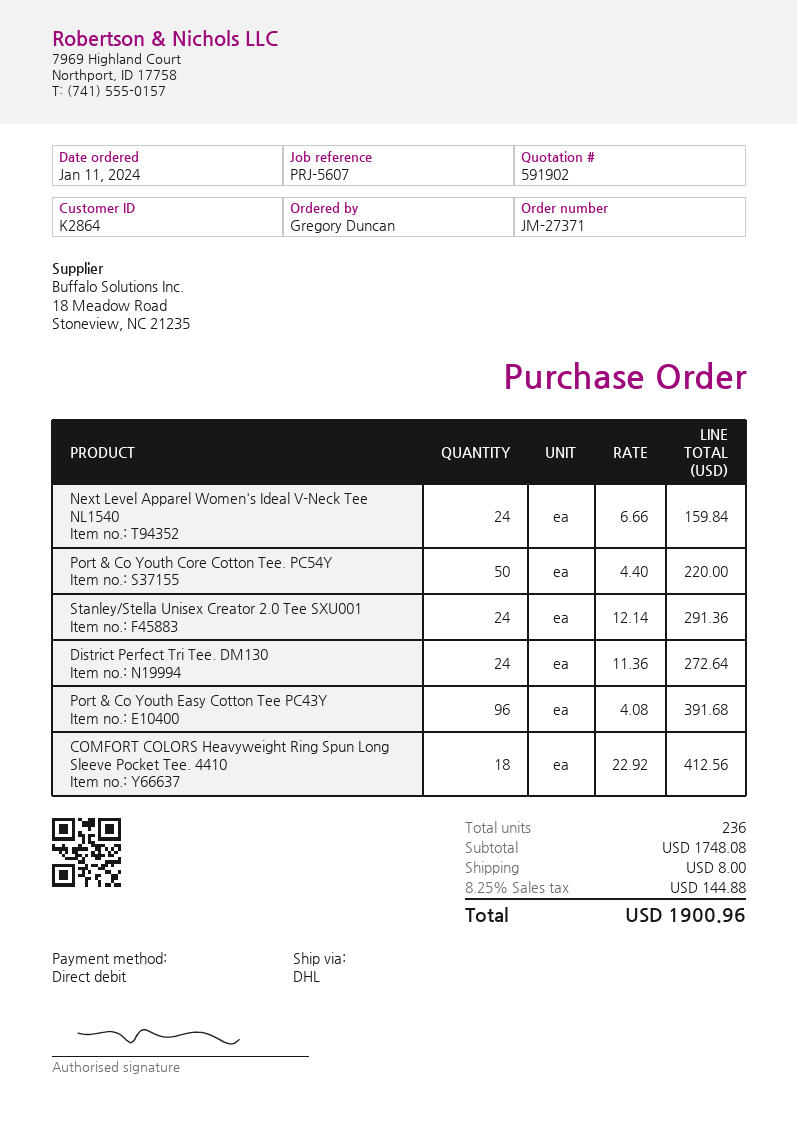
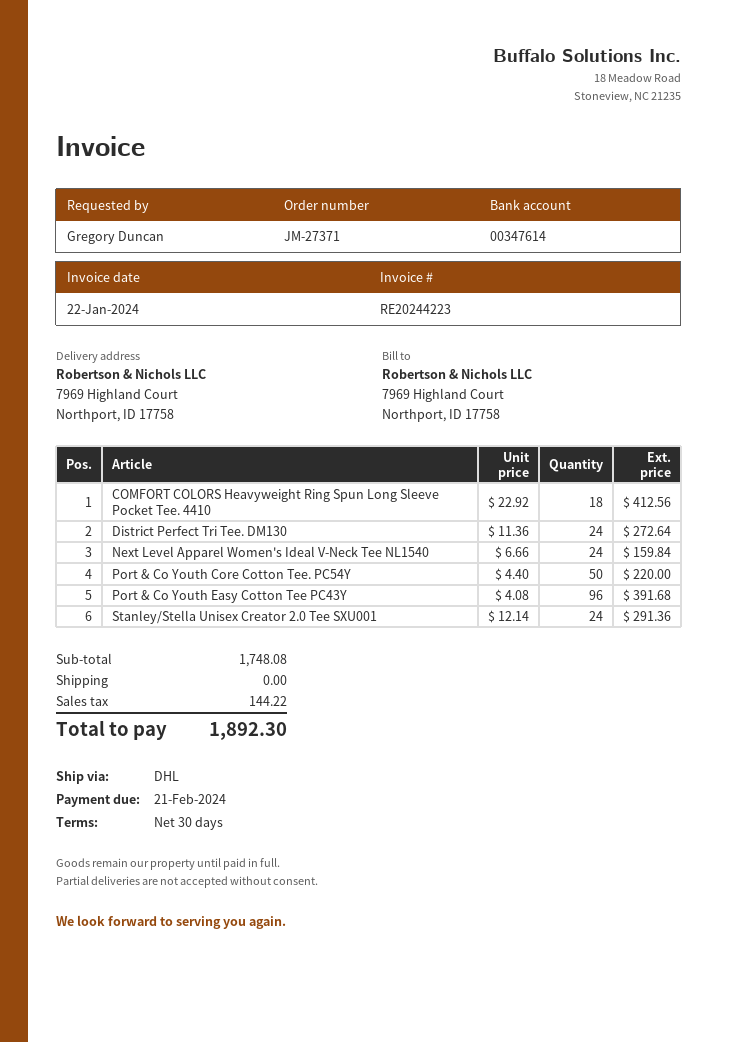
shipping: 8.00 -> 0.00
tax: 144.88 -> 144.22
total: 1900.96 -> 1892.30

